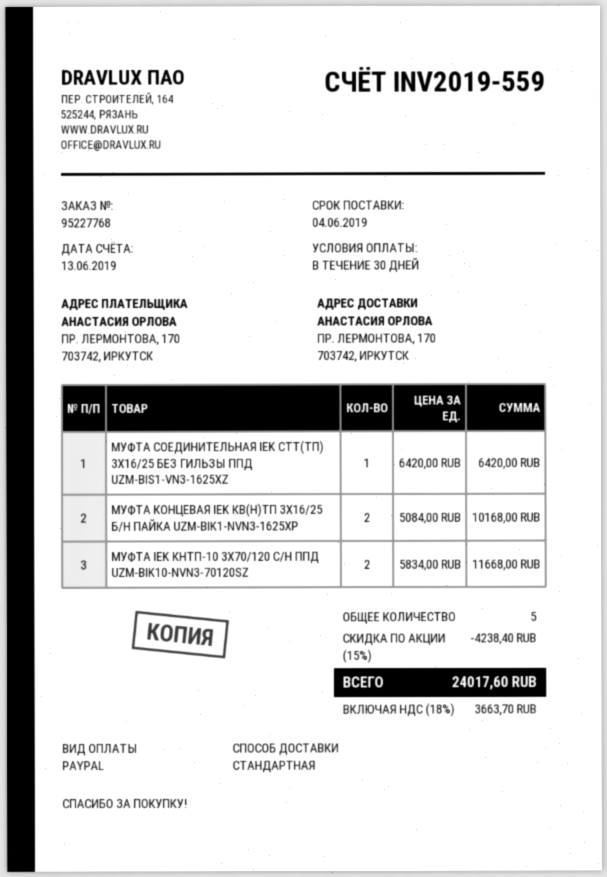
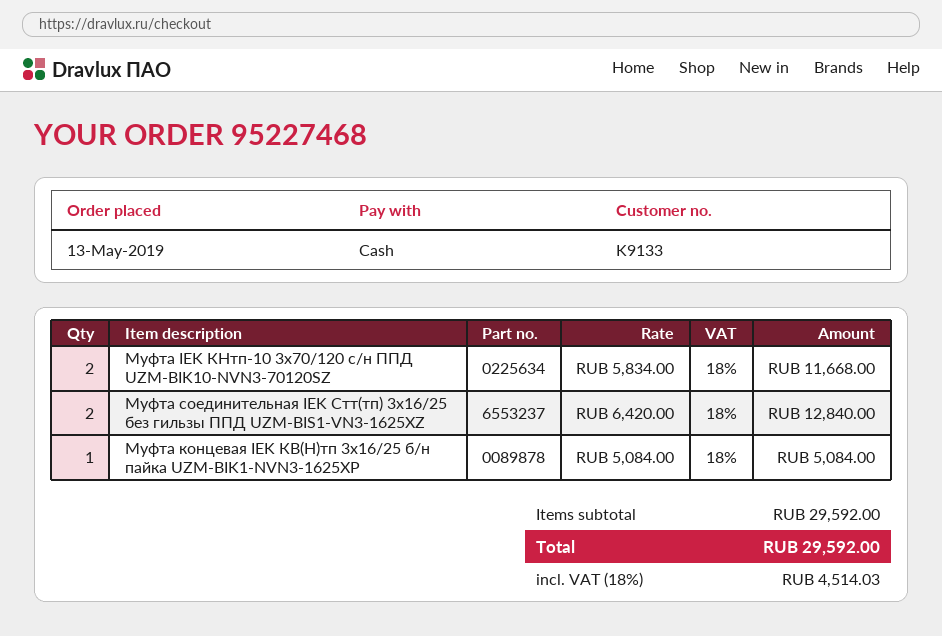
order number: 95227768 -> 95227468
payment method: PayPal -> cash
МУФТА СОЕДИНИТЕЛЬНАЯ IEK СТТ(ТП) 3X16/25 БЕЗ ГИЛЬЗЫ ППД UZM-BIS1-VN3-1625XZ: 1 x 6420.00 = 6420.00 -> 2 x 6420.00 = 12840.00
МУФТА КОНЦЕВАЯ IEK КВ(Н)ТП 3X16/25 Б/Н ПАЙКА UZM-BIK1-NVN3-1625XP: 2 x 5084.00 = 10168.00 -> 1 x 5084.00 = 5084.00
discount: 15% = 4238.40 -> none
tax: 18% = 3663.70 -> 18% = 4514.03
total: 24017.60 -> 29592.00

